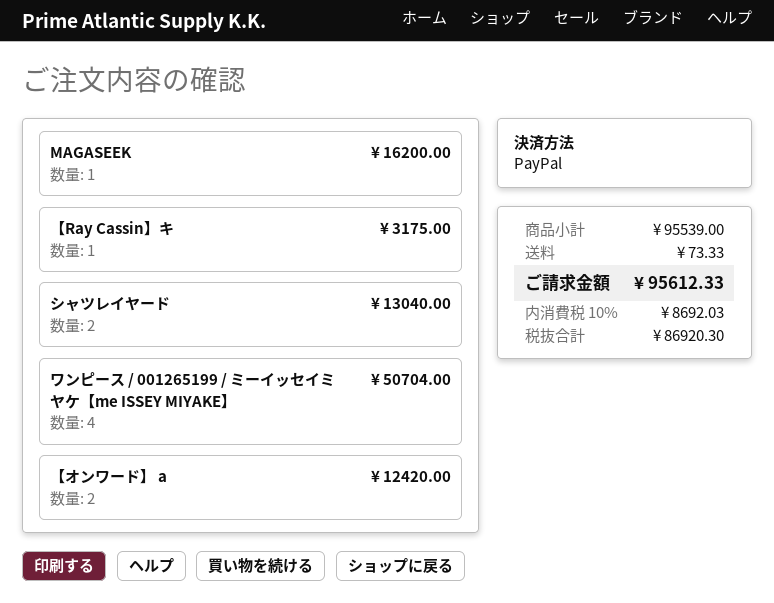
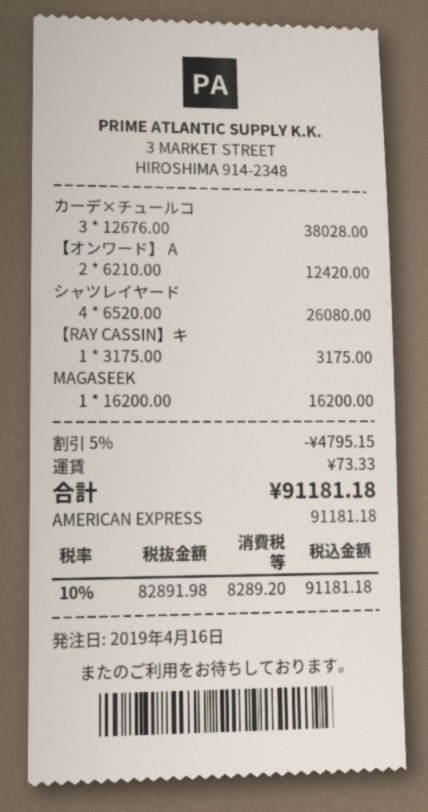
payment method: PayPal -> American Express
シャツレイヤード: 2 for 13040.00 -> 4 for 26080.00
ワンピース / 001265199 / ミーイッセイミヤケ【me ISSEY MIYAKE】: 4 for 50704.00 -> none
カーデ×チュールコ: none -> 3 for 38028.00
discount: none -> 5% = 4795.15
net: 86920.30 -> 82891.98
tax: 10% = 8692.03 -> 10% = 8289.20
total: 95612.33 -> 91181.18

